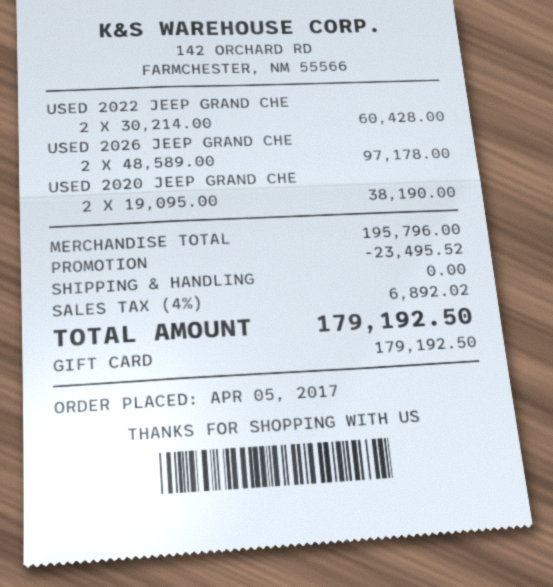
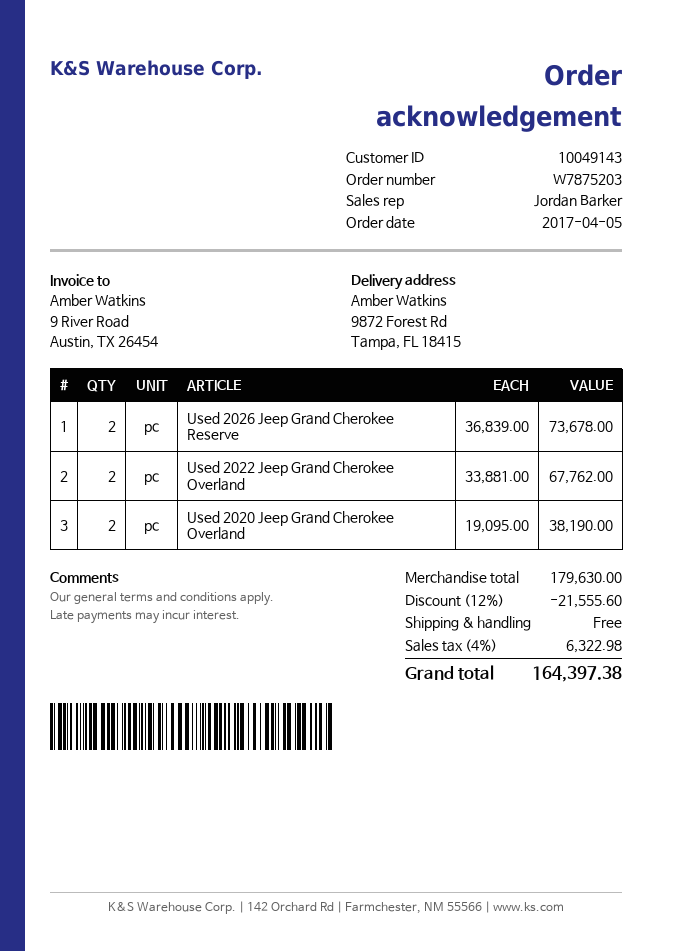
USED 2022 JEEP GRAND CHE: 2 x 30214.00 = 60428.00 -> 2 x 33881.00 = 67762.00
USED 2026 JEEP GRAND CHE: 2 x 48589.00 = 97178.00 -> 2 x 36839.00 = 73678.00
subtotal: 195796.00 -> 179630.00
discount: 23495.52 -> 21555.60
tax: 4% = 6892.02 -> 4% = 6322.98
total: 179192.50 -> 164397.38

